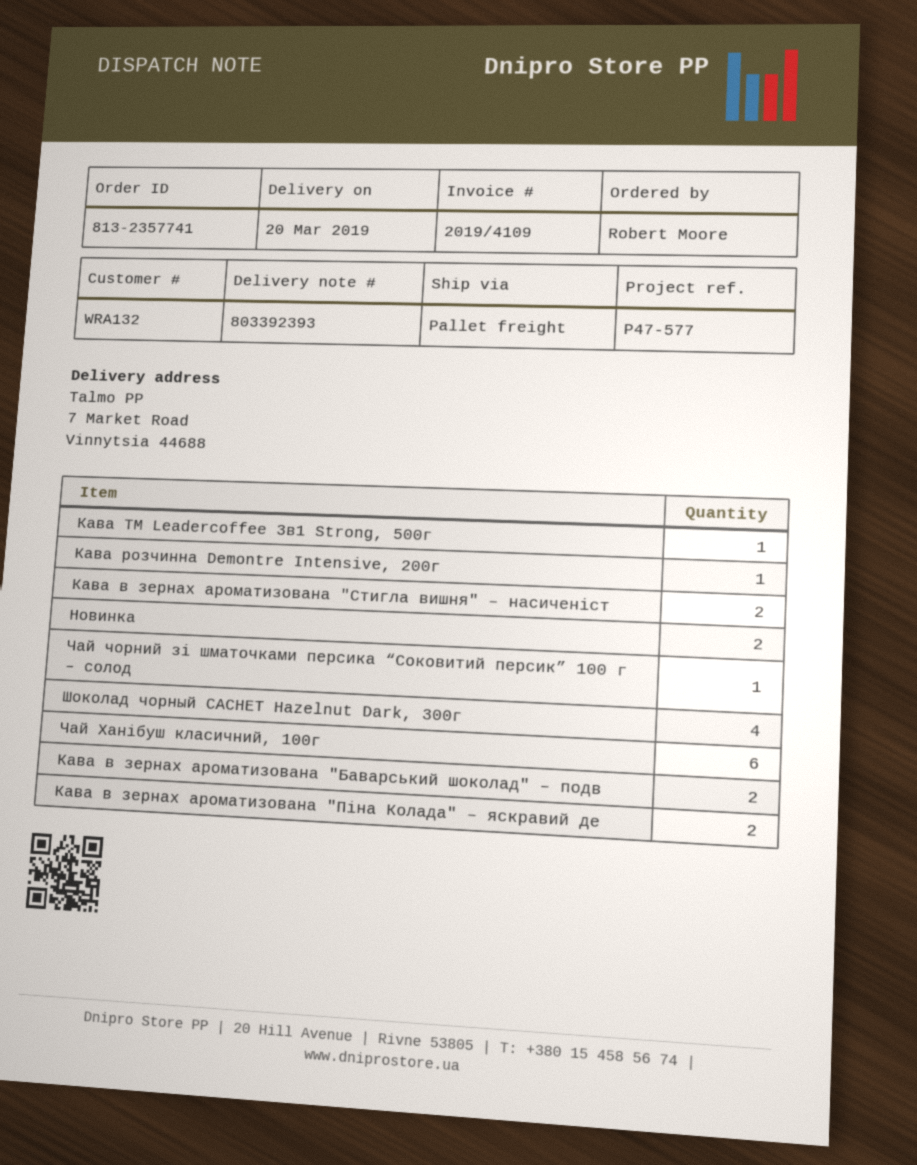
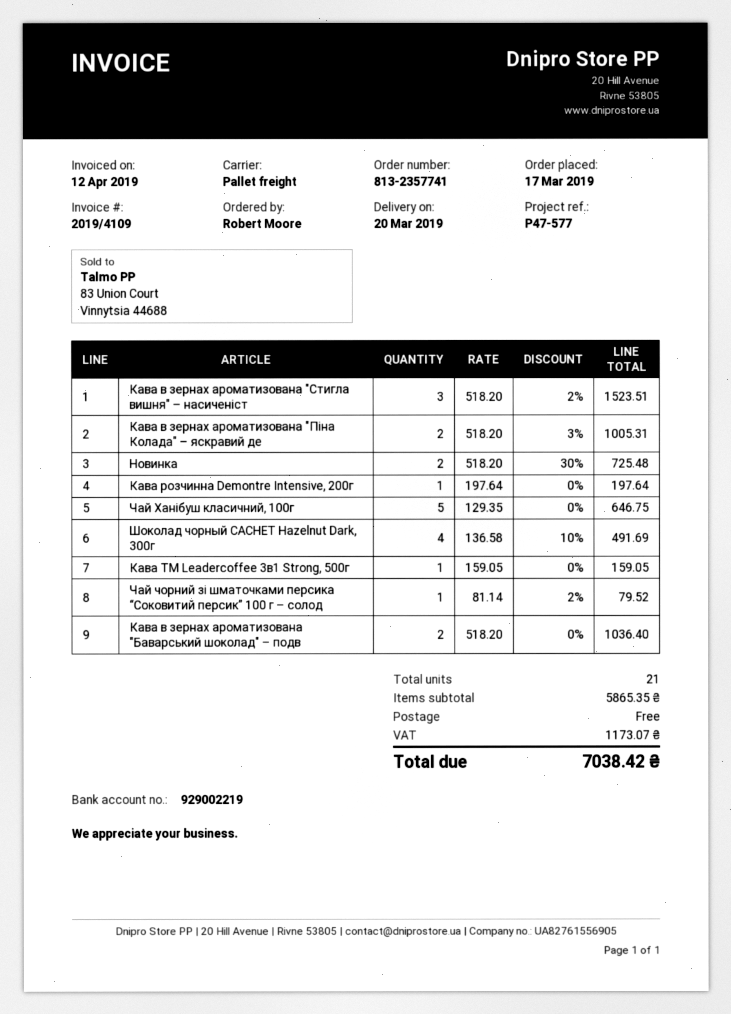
Кава в зернах ароматизована "Стигла вишня" – насиченіст: 2 -> 3
Чай Ханібуш класичний, 100г: 6 -> 5

